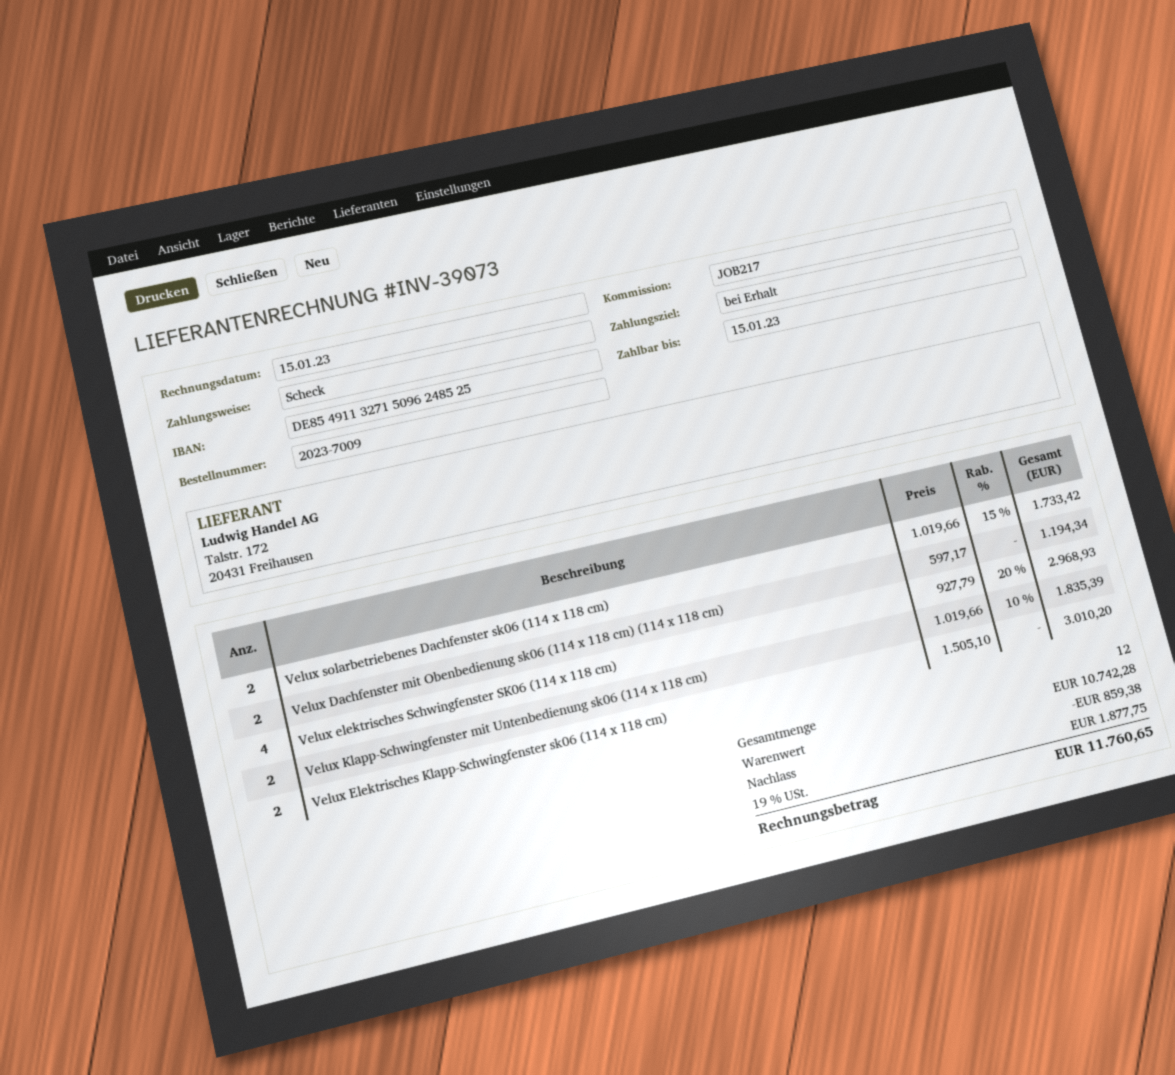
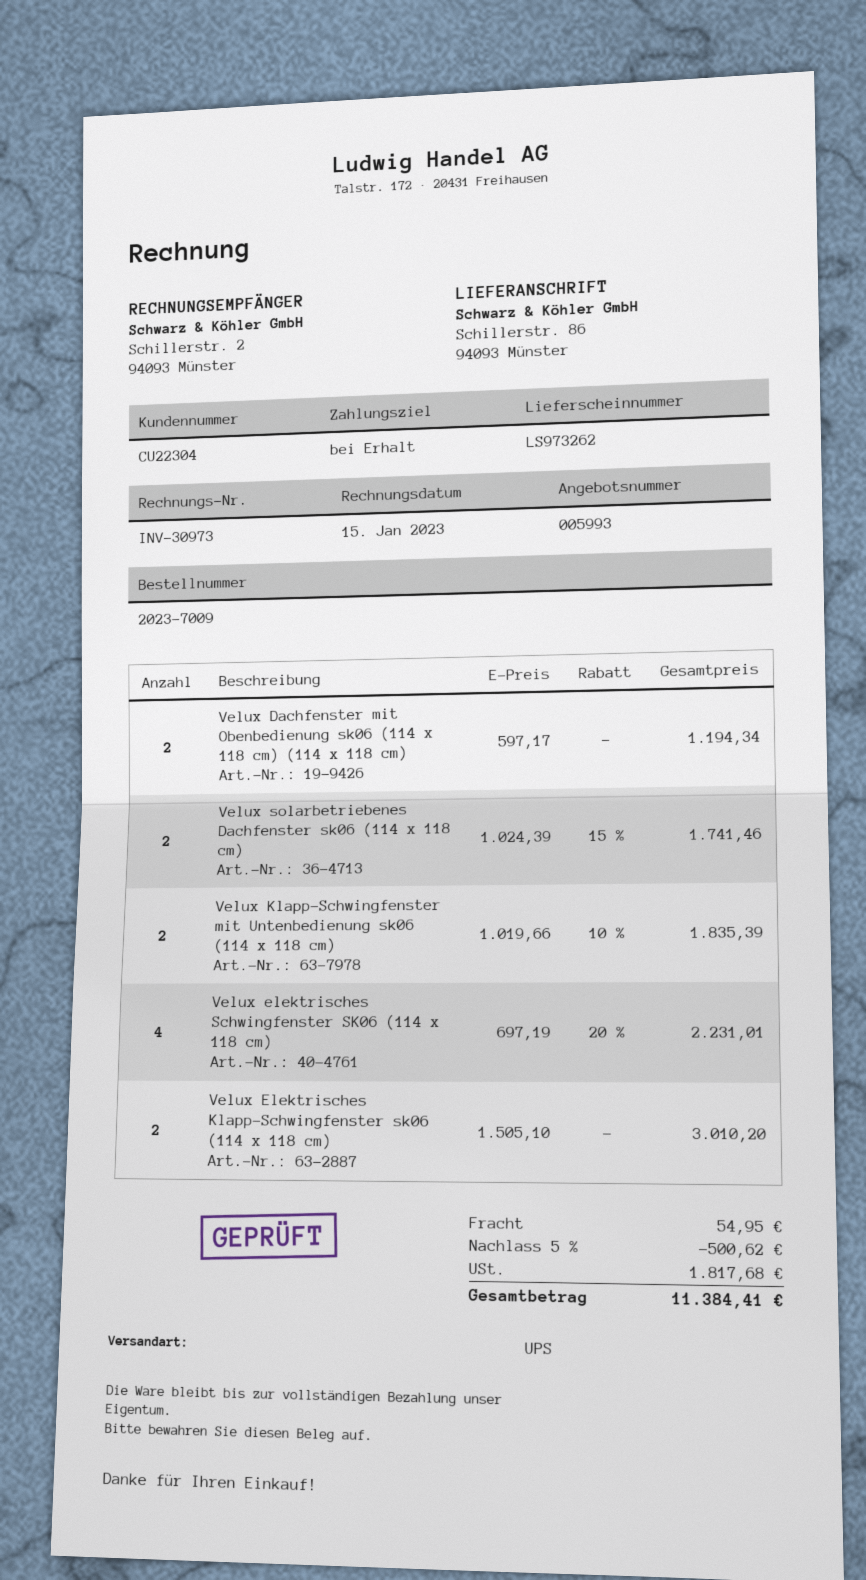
invoice number: INV-39073 -> INV-30973
Velux solarbetriebenes Dachfenster sk06 (114 x 118 cm): 2 x 1019.66 - 15% = 1733.42 -> 2 x 1024.39 - 15% = 1741.46
Velux elektrisches Schwingfenster SK06 (114 x 118 cm): 4 x 927.79 - 20% = 2968.93 -> 4 x 697.19 - 20% = 2231.01
discount: 859.38 -> 500.62
shipping: none -> 54.95
tax: 1877.75 -> 1817.68
total: 11760.65 -> 11384.41

